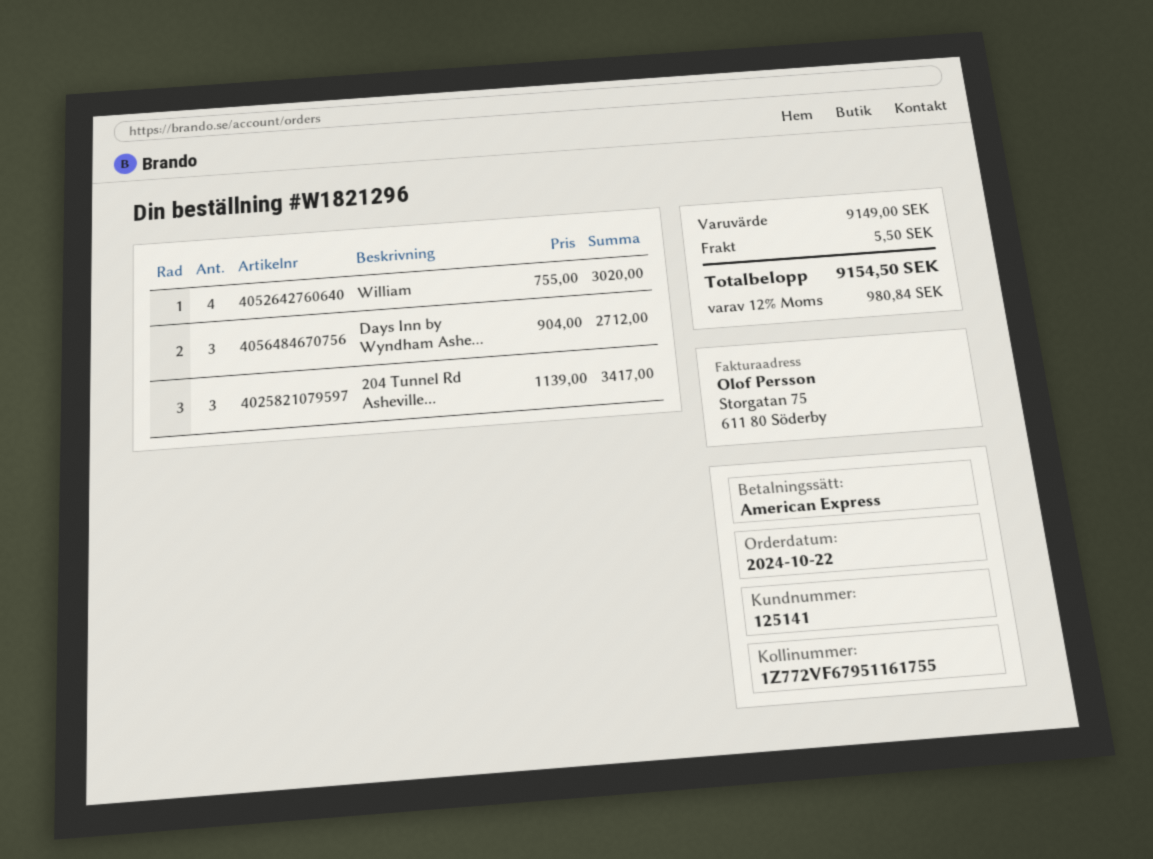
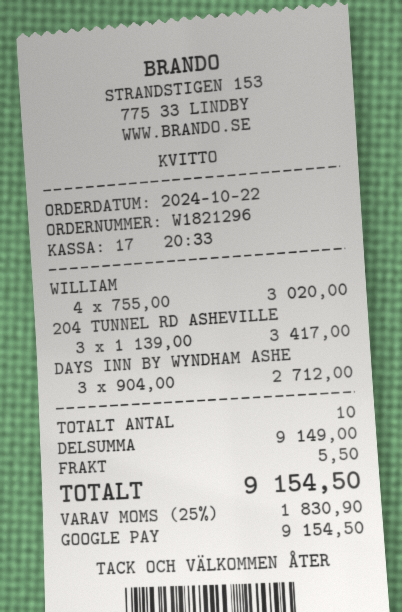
payment method: American Express -> Google Pay
tax: 12% = 980.84 -> 25% = 1830.90

